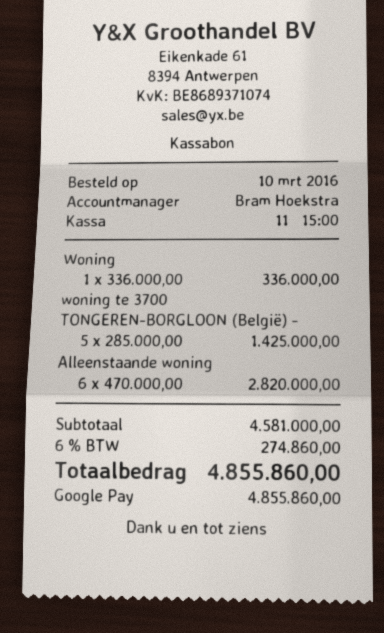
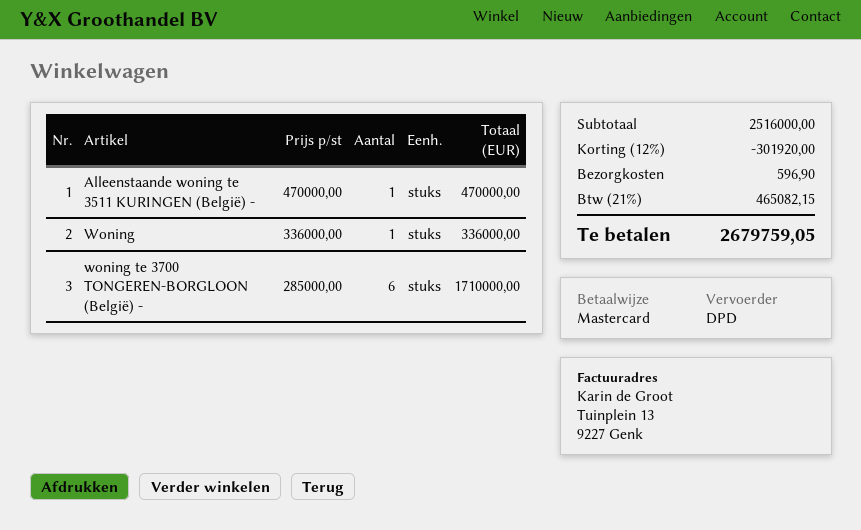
payment method: Google Pay -> Mastercard
woning te 3700 TONGEREN-BORGLOON (België) -: 5 x 285000.00 = 1425000.00 -> 6 x 285000.00 = 1710000.00
Alleenstaande woning: 6 x 470000.00 = 2820000.00 -> none
Alleenstaande woning te 3511 KURINGEN (België) -: none -> 1 x 470000.00 = 470000.00
subtotal: 4581000.00 -> 2516000.00
discount: none -> 12% = 301920.00
shipping: none -> 596.90
tax: 6% = 274860.00 -> 21% = 465082.15
total: 4855860.00 -> 2679759.05

